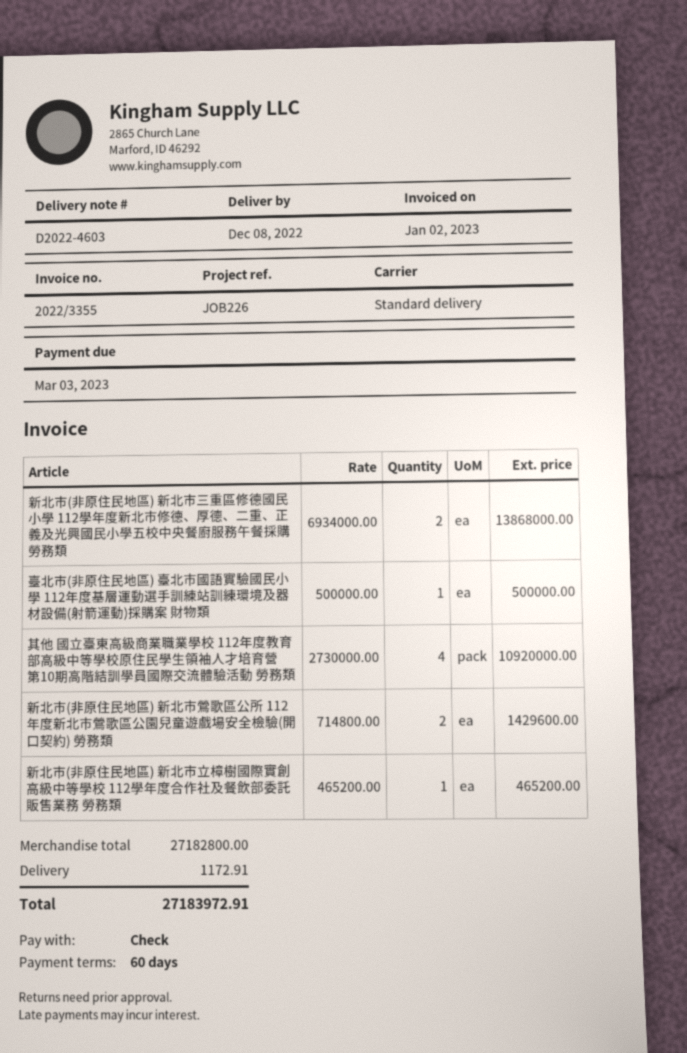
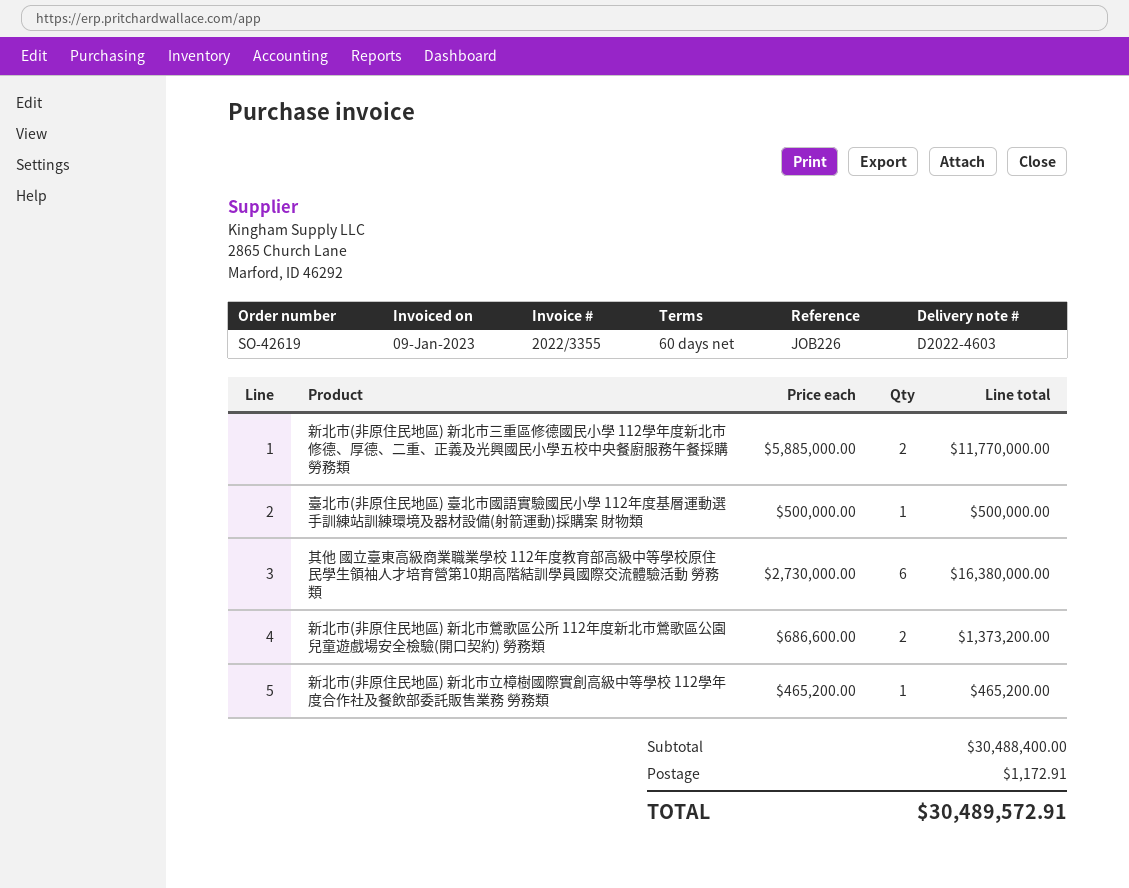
invoice date: 2023-01-02 -> 2023-01-09
新北市(非原住民地區) 新北市三重區修德國民小學 112學年度新北市修德、厚德、二重、正義及光興國民小學五校中央餐廚服務午餐採購 勞務類: 2 x 6934000.00 = 13868000.00 -> 2 x 5885000.00 = 11770000.00
其他 國立臺東高級商業職業學校 112年度教育部高級中等學校原住民學生領袖人才培育營第10期高階結訓學員國際交流體驗活動 勞務類: 4 x 2730000.00 = 10920000.00 -> 6 x 2730000.00 = 16380000.00
新北市(非原住民地區) 新北市鶯歌區公所 112年度新北市鶯歌區公園兒童遊戲場安全檢驗(開口契約) 勞務類: 2 x 714800.00 = 1429600.00 -> 2 x 686600.00 = 1373200.00
subtotal: 27182800.00 -> 30488400.00
total: 27183972.91 -> 30489572.91

